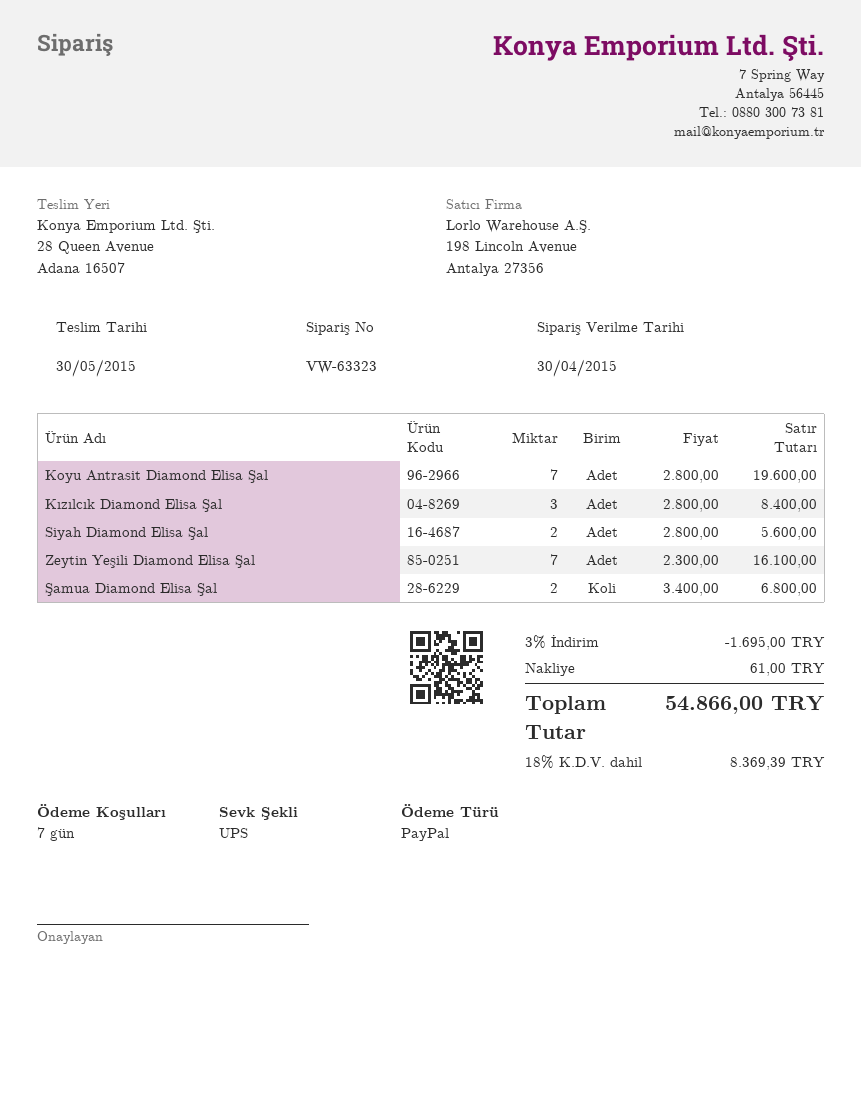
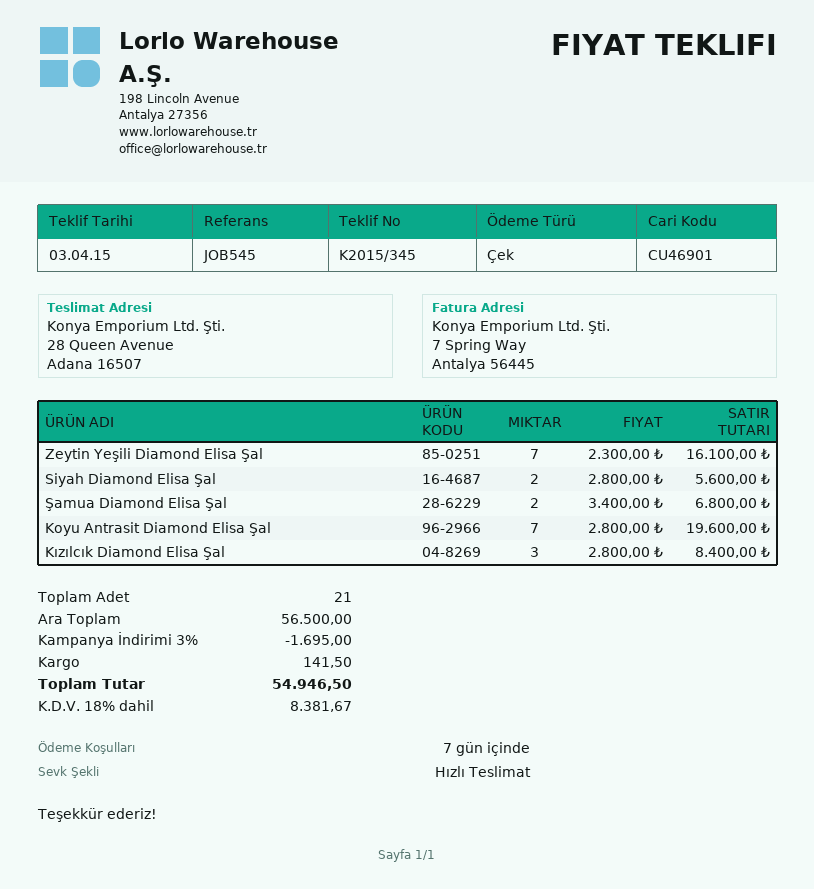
payment method: PayPal -> cheque
shipping method: UPS -> express
shipping: 61.00 -> 141.50
tax: 18% = 8369.39 -> 18% = 8381.67
total: 54866.00 -> 54946.50

